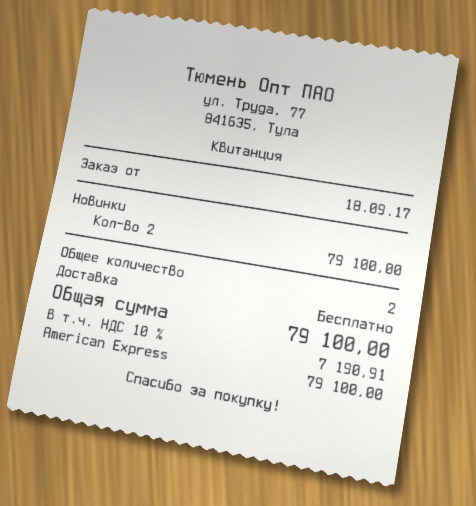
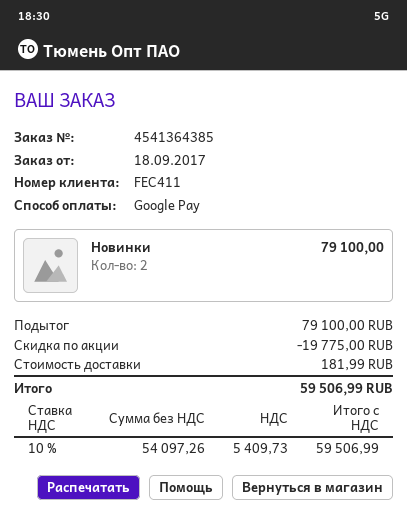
payment method: American Express -> Google Pay
discount: none -> 19775.00
shipping: 0.00 -> 181.99
tax: 10% = 7190.91 -> 10% = 5409.73
total: 79100.00 -> 59506.99

